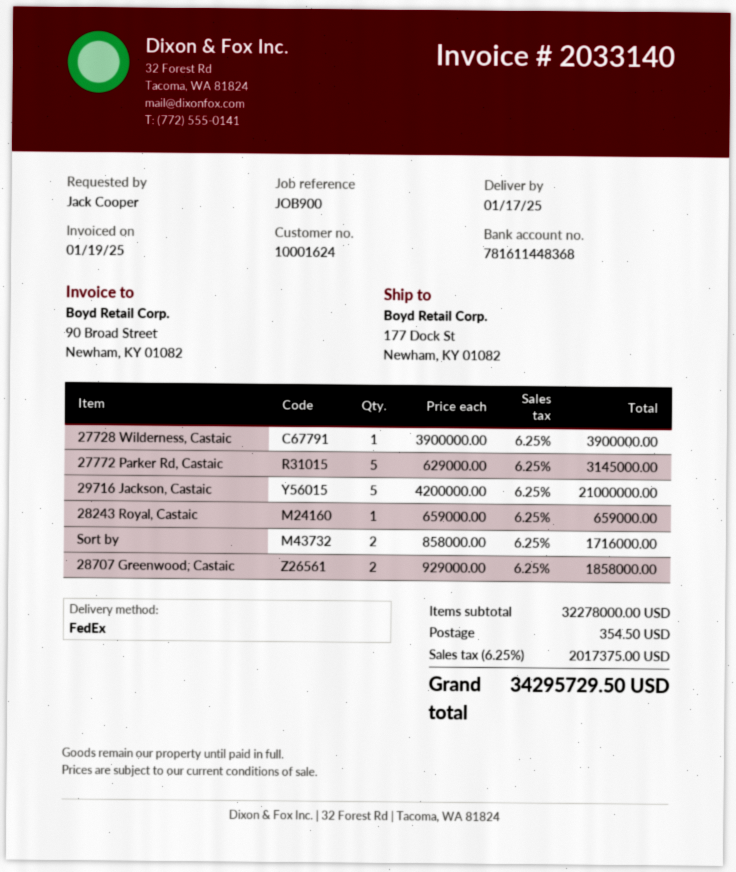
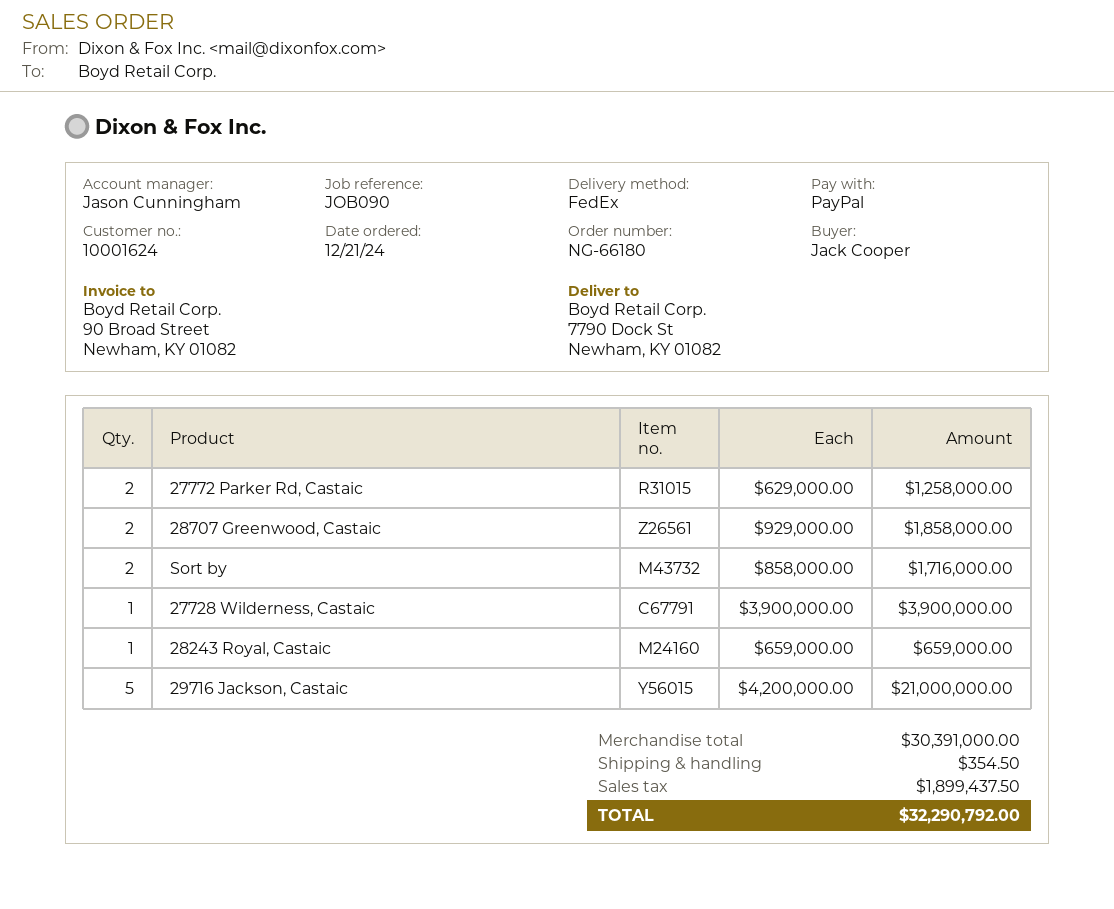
reference: JOB900 -> JOB090
ship to: 177 Dock St, Newham, KY 01082 -> 7790 Dock St, Newham, KY 01082
27772 Parker Rd, Castaic: 5 x 629000.00 = 3145000.00 -> 2 x 629000.00 = 1258000.00
subtotal: 32278000.00 -> 30391000.00
tax: 2017375.00 -> 1899437.50
total: 34295729.50 -> 32290792.00

